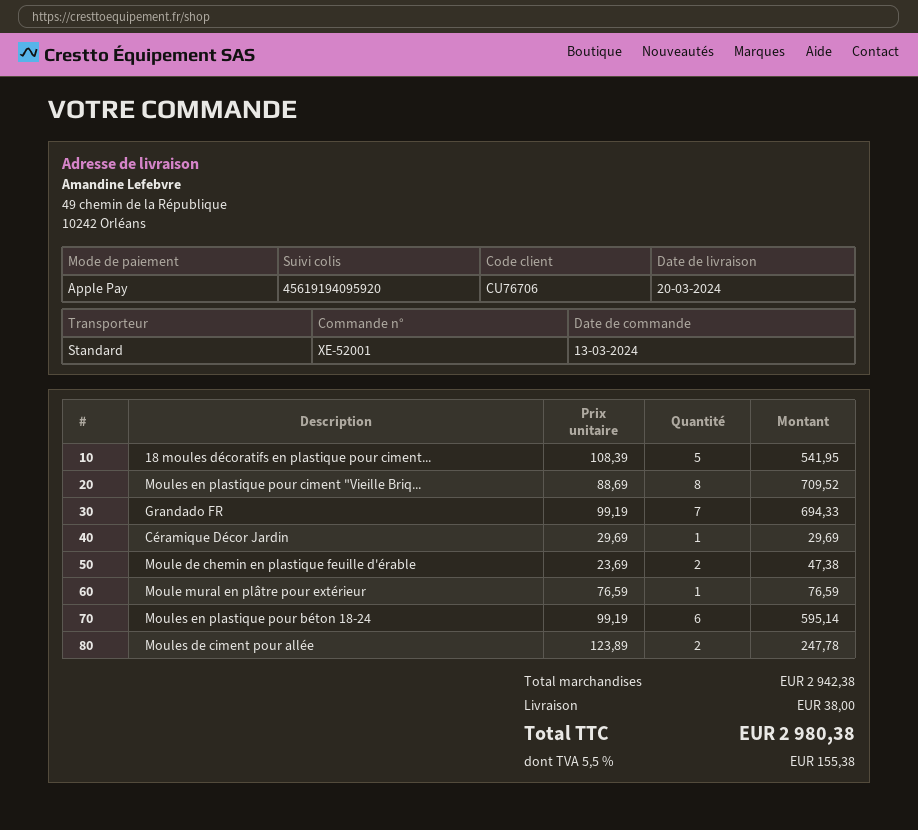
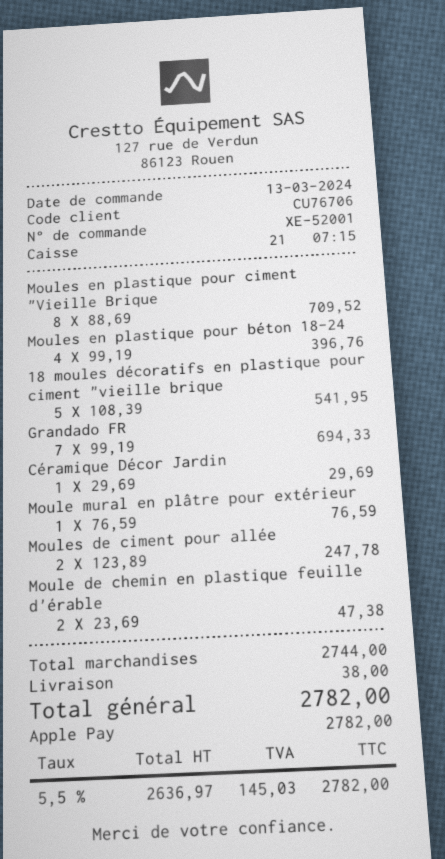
Moules en plastique pour béton 18-24: 6 x 99.19 = 595.14 -> 4 x 99.19 = 396.76
subtotal: 2942.38 -> 2744.00
tax: 5.5% = 155.38 -> 5.5% = 145.03
total: 2980.38 -> 2782.00

